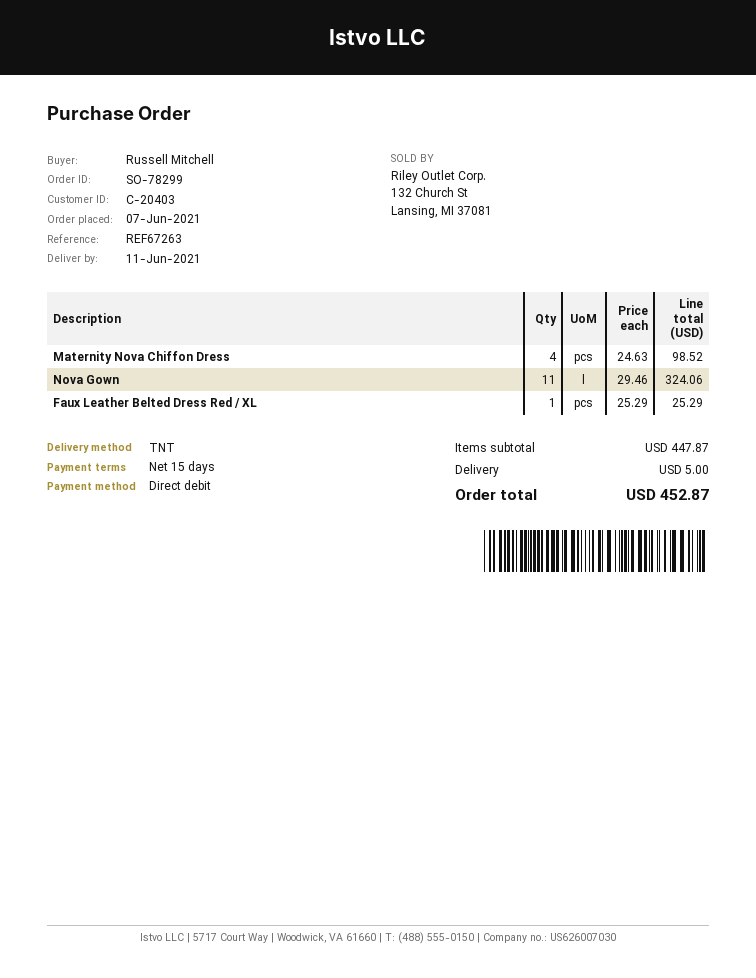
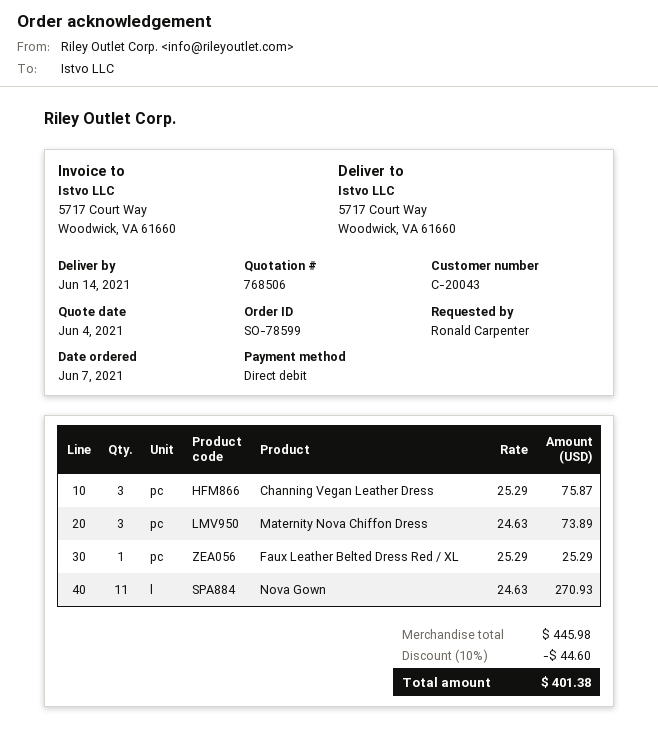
order number: SO-78299 -> SO-78599
delivery date: 2021-06-11 -> 2021-06-14
customer number: C-20403 -> C-20043
ordered by: Russell Mitchell -> Ronald Carpenter
Maternity Nova Chiffon Dress: 4 x 24.63 = 98.52 -> 3 x 24.63 = 73.89
Nova Gown: 11 x 29.46 = 324.06 -> 11 x 24.63 = 270.93
Channing Vegan Leather Dress: none -> 3 x 25.29 = 75.87
subtotal: 447.87 -> 445.98
discount: none -> 10% = 44.60
shipping: 5.00 -> none
total: 452.87 -> 401.38

